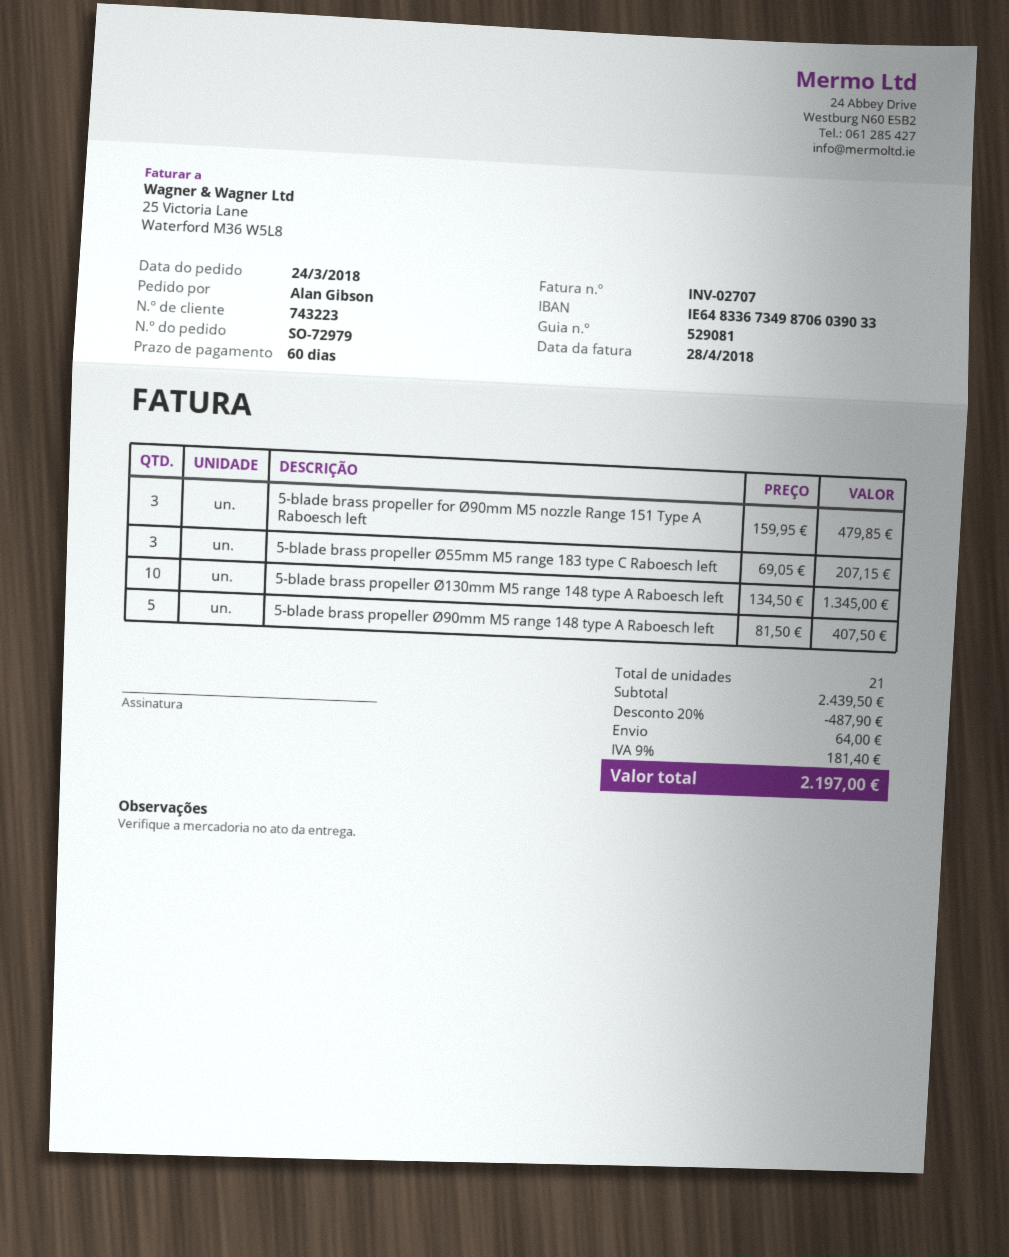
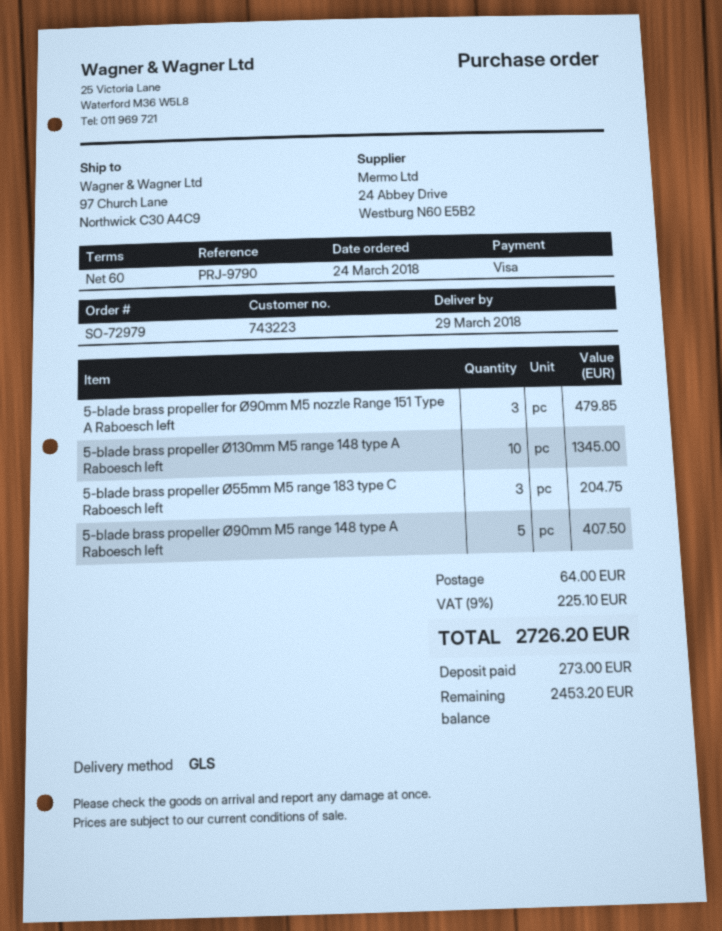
5-blade brass propeller Ø55mm M5 range 183 type C Raboesch left: 3 for 207.15 -> 3 for 204.75
discount: 20% = 487.90 -> none
tax: 9% = 181.40 -> 9% = 225.10
total: 2197.00 -> 2726.20

